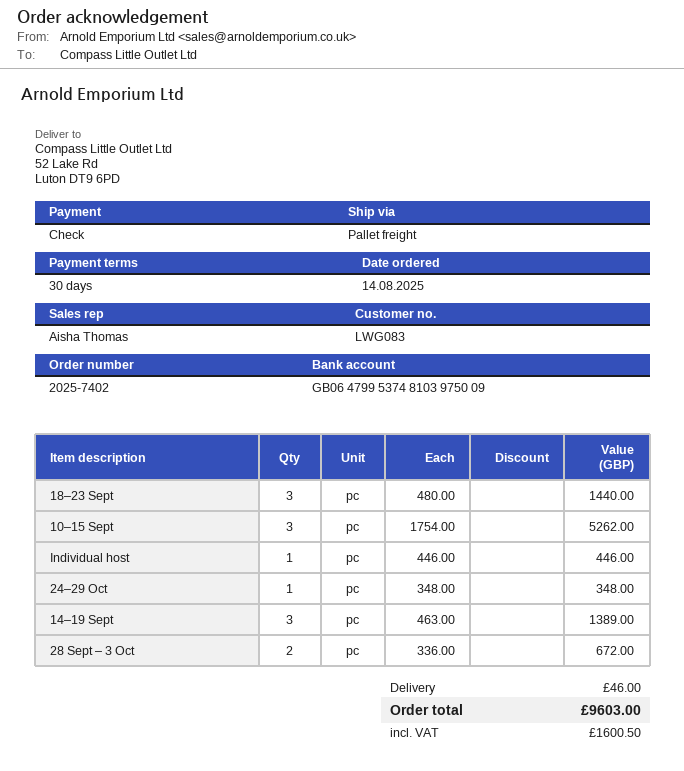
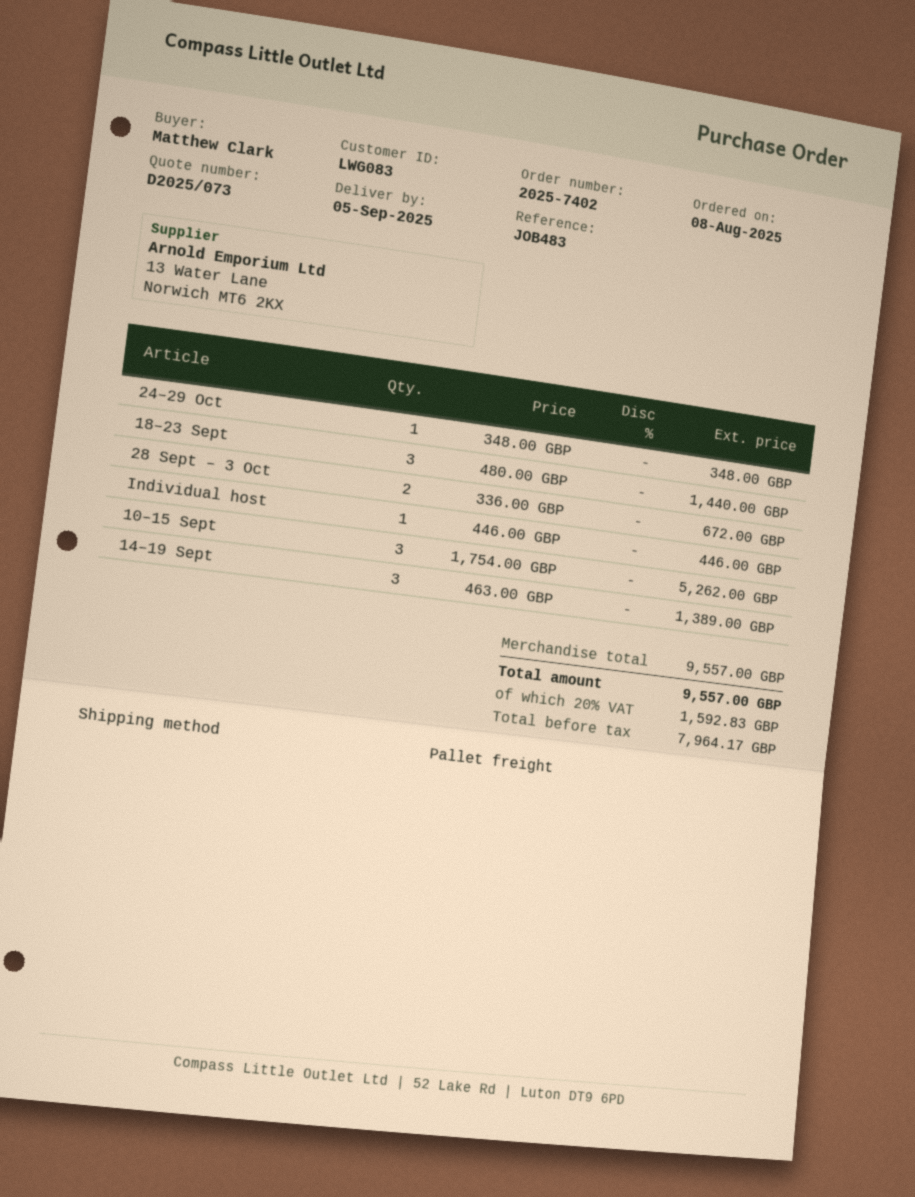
order date: 2025-08-14 -> 2025-08-08
shipping: 46.00 -> none
tax: 1600.50 -> 1592.83
total: 9603.00 -> 9557.00

